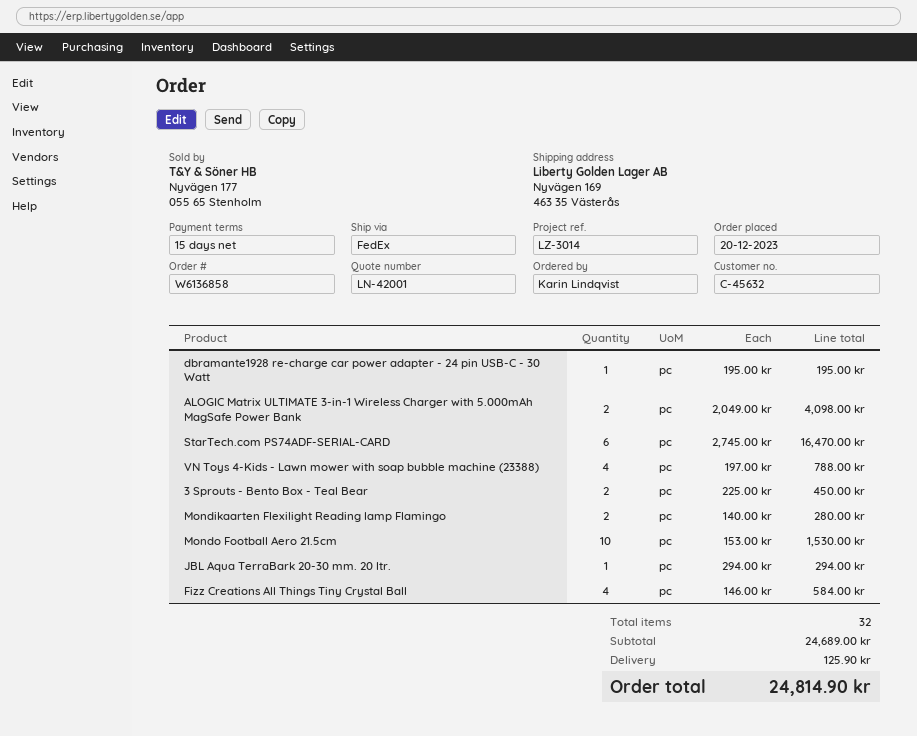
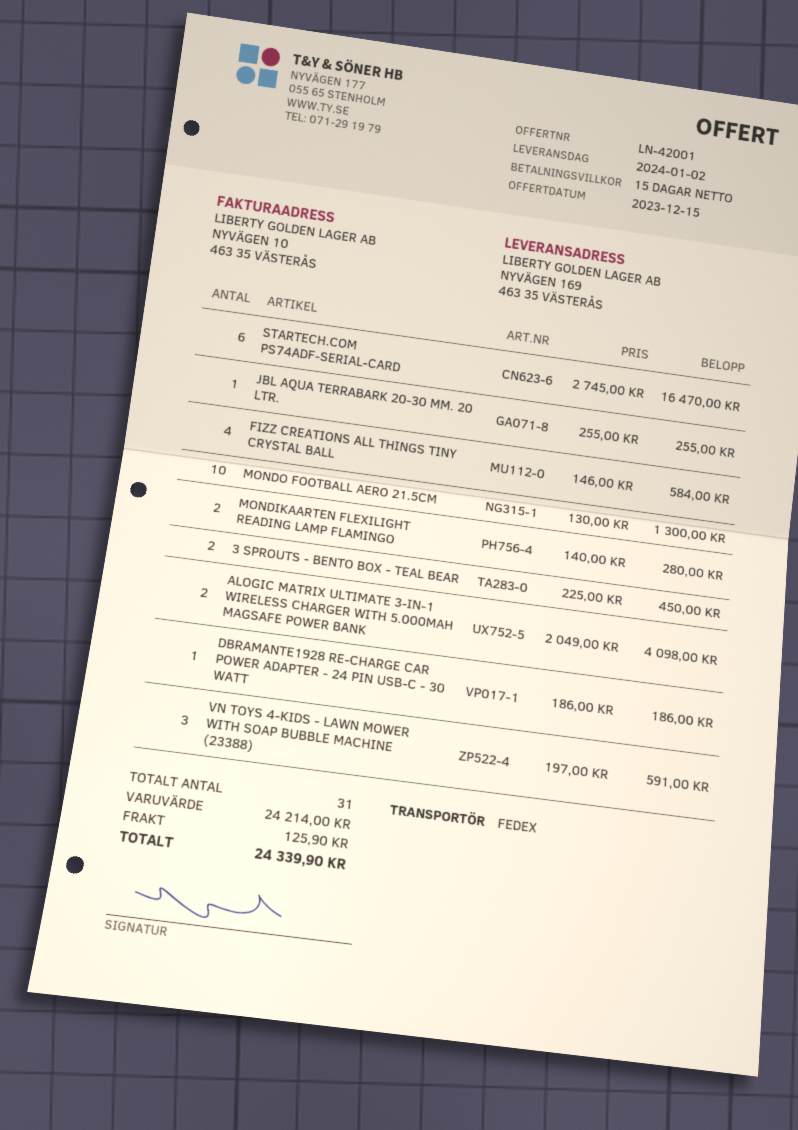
dbramante1928 re-charge car power adapter - 24 pin USB-C - 30 Watt: 1 x 195.00 = 195.00 -> 1 x 186.00 = 186.00
VN Toys 4-Kids - Lawn mower with soap bubble machine (23388): 4 x 197.00 = 788.00 -> 3 x 197.00 = 591.00
Mondo Football Aero 21.5cm: 10 x 153.00 = 1530.00 -> 10 x 130.00 = 1300.00
JBL Aqua TerraBark 20-30 mm. 20 ltr.: 1 x 294.00 = 294.00 -> 1 x 255.00 = 255.00
total quantity: 32 -> 31
subtotal: 24689.00 -> 24214.00
total: 24814.90 -> 24339.90

